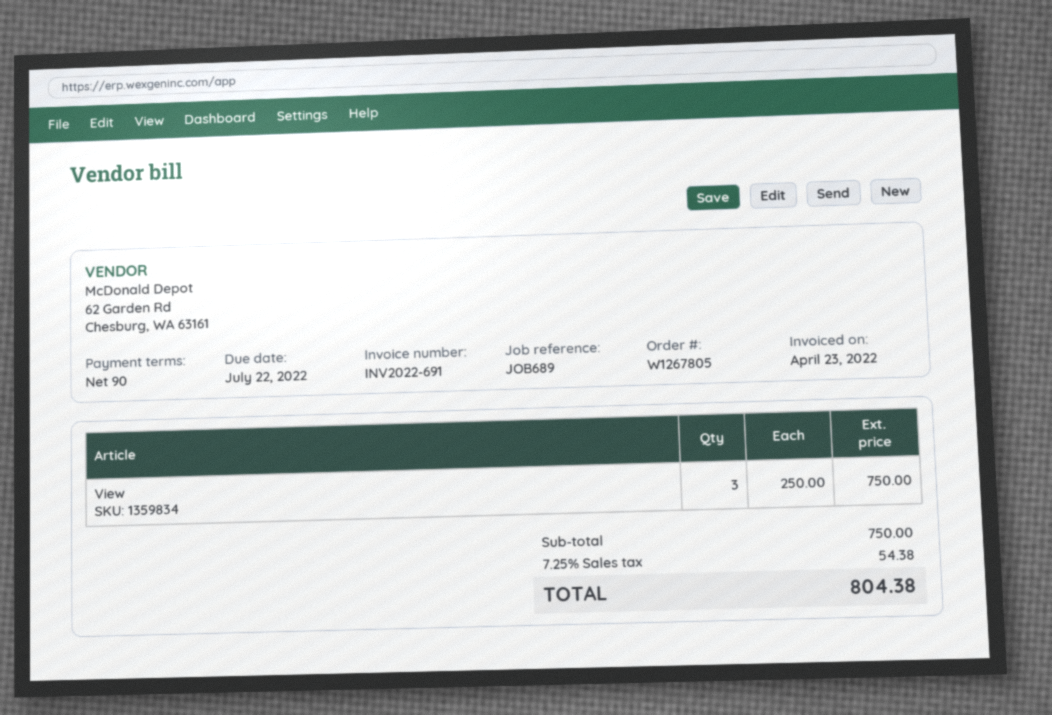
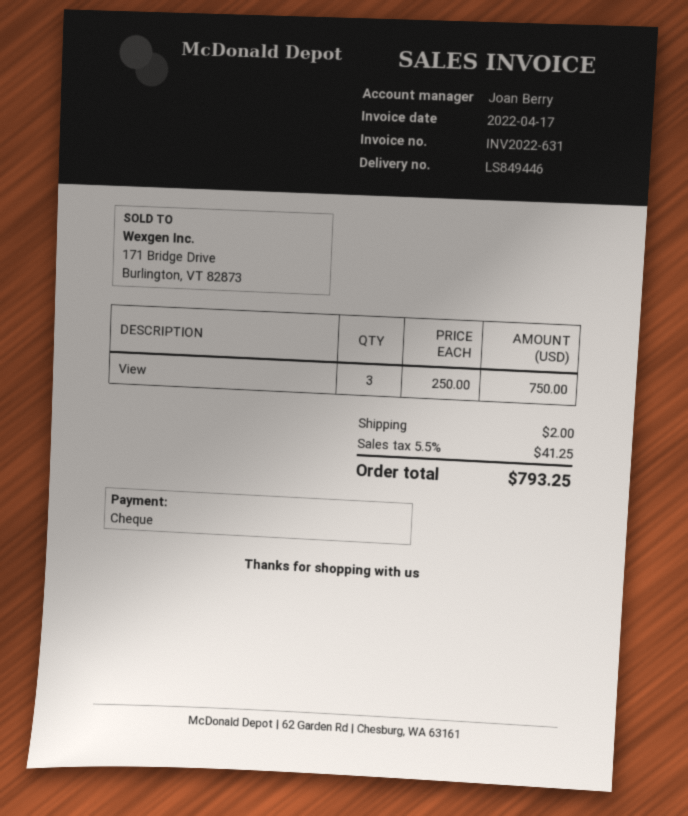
invoice number: INV2022-691 -> INV2022-631
invoice date: 2022-04-23 -> 2022-04-17
shipping: none -> 2.00
tax: 7.25% = 54.38 -> 5.5% = 41.25
total: 804.38 -> 793.25

